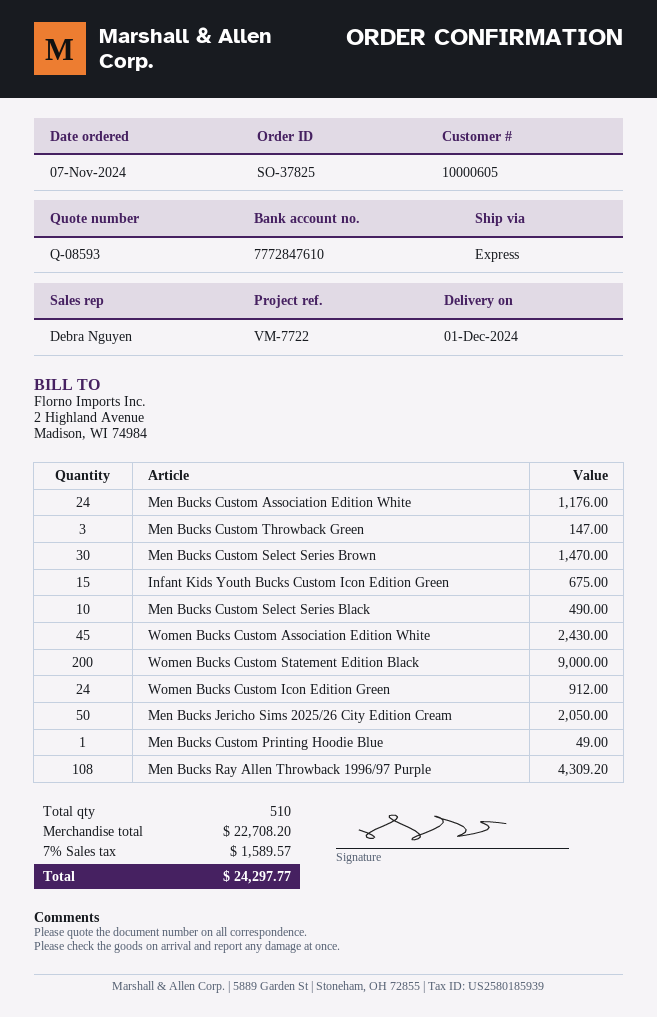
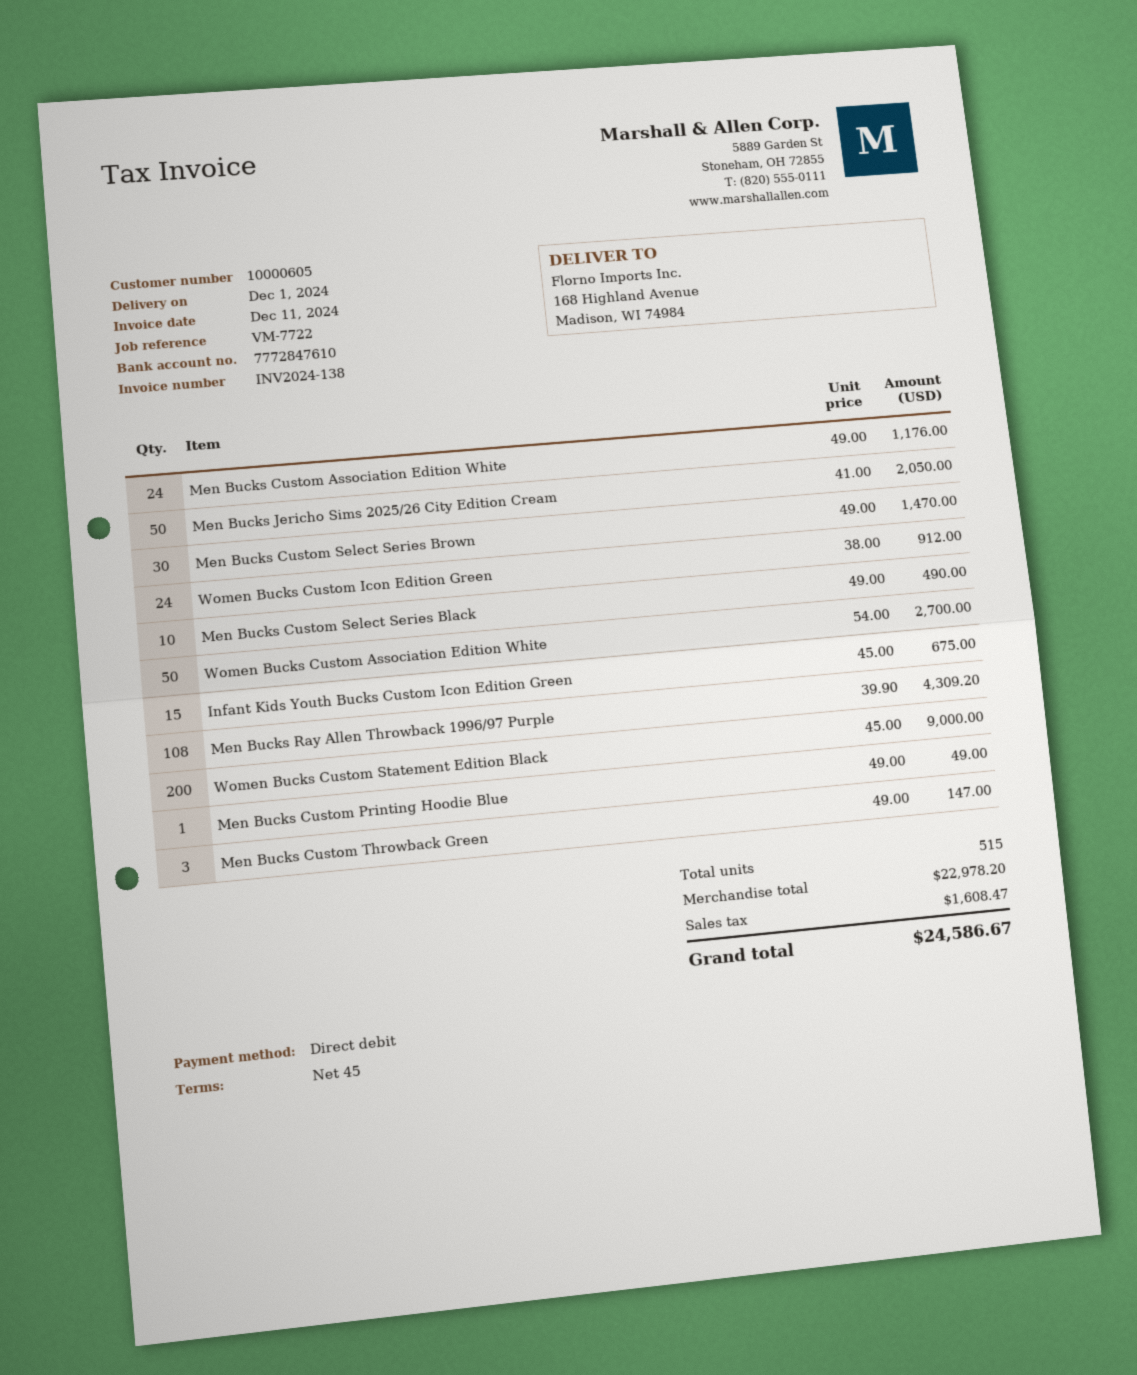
Women Bucks Custom Association Edition White: 45 for 2430.00 -> 50 for 2700.00
total quantity: 510 -> 515
subtotal: 22708.20 -> 22978.20
tax: 1589.57 -> 1608.47
total: 24297.77 -> 24586.67

